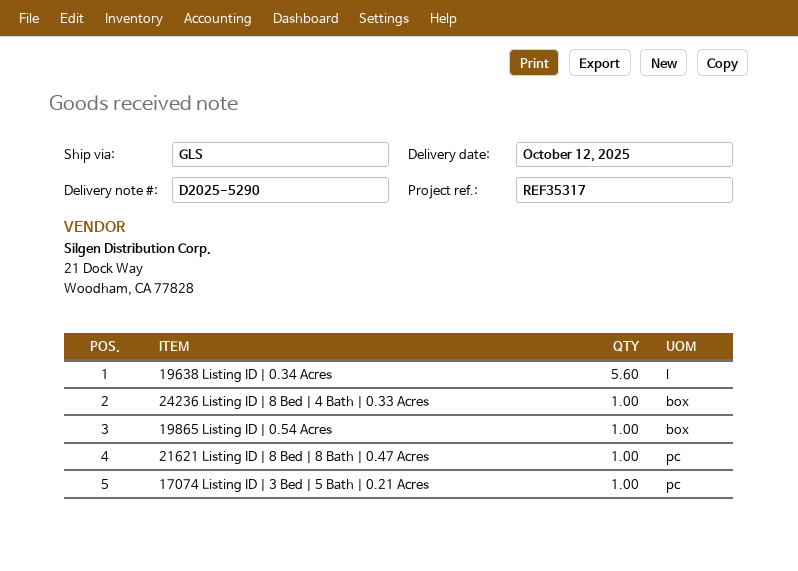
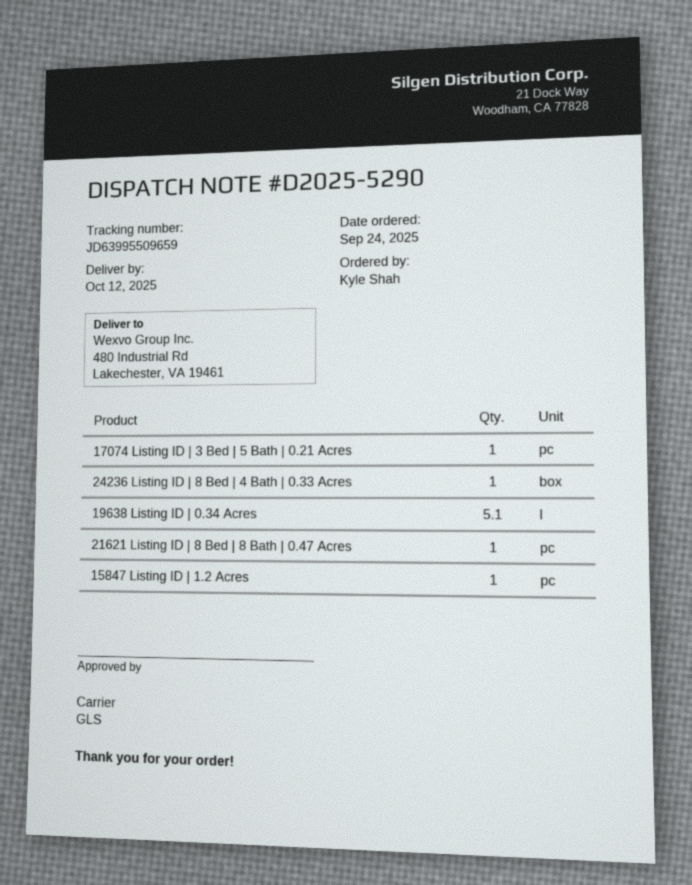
19638 Listing ID | 0.34 Acres: 5.6 -> 5.1
19865 Listing ID | 0.54 Acres: 1 -> none
15847 Listing ID | 1.2 Acres: none -> 1

